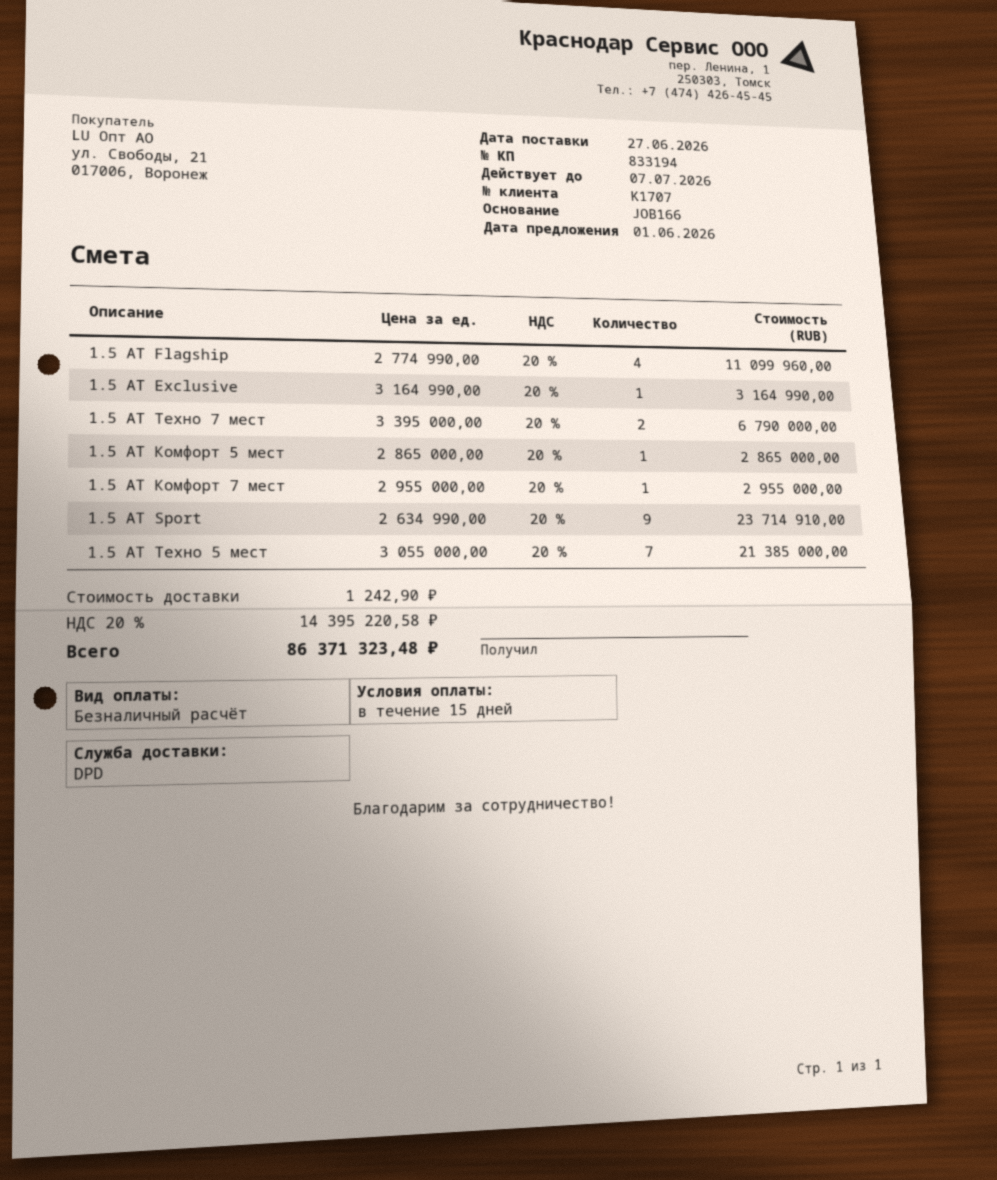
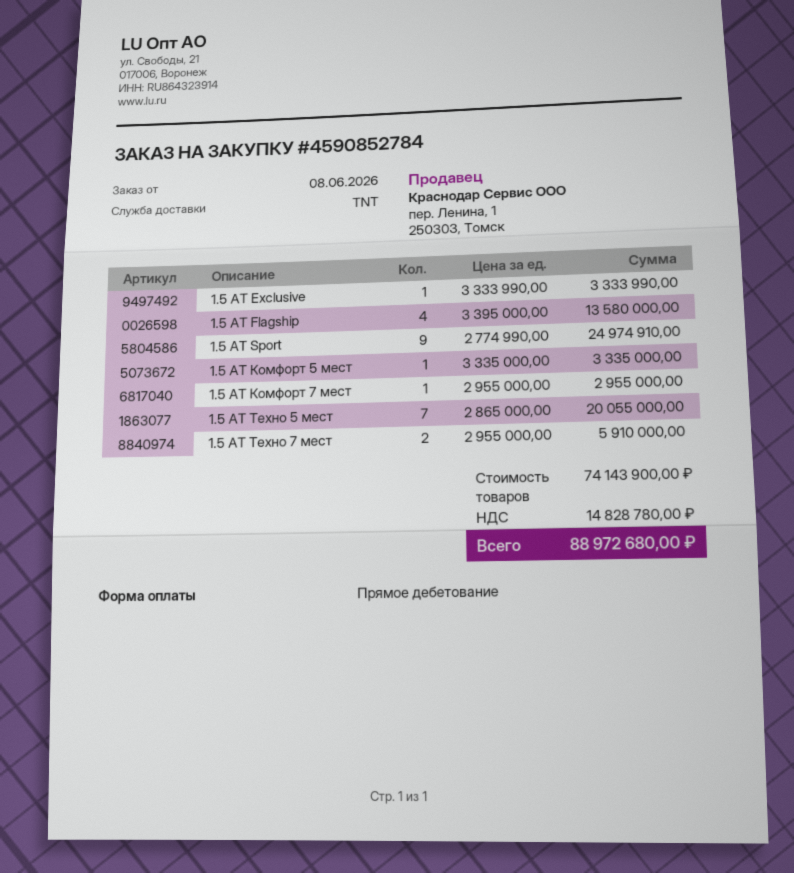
payment method: bank transfer -> direct debit
shipping method: DPD -> TNT
1.5 AT Flagship: 4 x 2774990.00 = 11099960.00 -> 4 x 3395000.00 = 13580000.00
1.5 AT Exclusive: 1 x 3164990.00 = 3164990.00 -> 1 x 3333990.00 = 3333990.00
1.5 AT Техно 7 мест: 2 x 3395000.00 = 6790000.00 -> 2 x 2955000.00 = 5910000.00
1.5 AT Комфорт 5 мест: 1 x 2865000.00 = 2865000.00 -> 1 x 3335000.00 = 3335000.00
1.5 AT Sport: 9 x 2634990.00 = 23714910.00 -> 9 x 2774990.00 = 24974910.00
1.5 AT Техно 5 мест: 7 x 3055000.00 = 21385000.00 -> 7 x 2865000.00 = 20055000.00
shipping: 1242.90 -> none
tax: 14395220.58 -> 14828780.00
total: 86371323.48 -> 88972680.00

